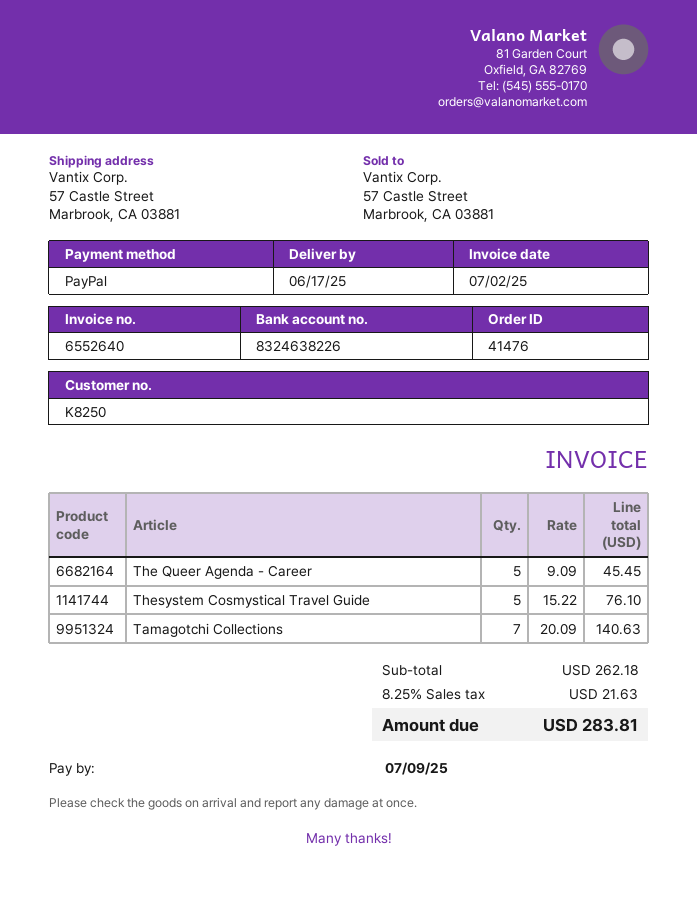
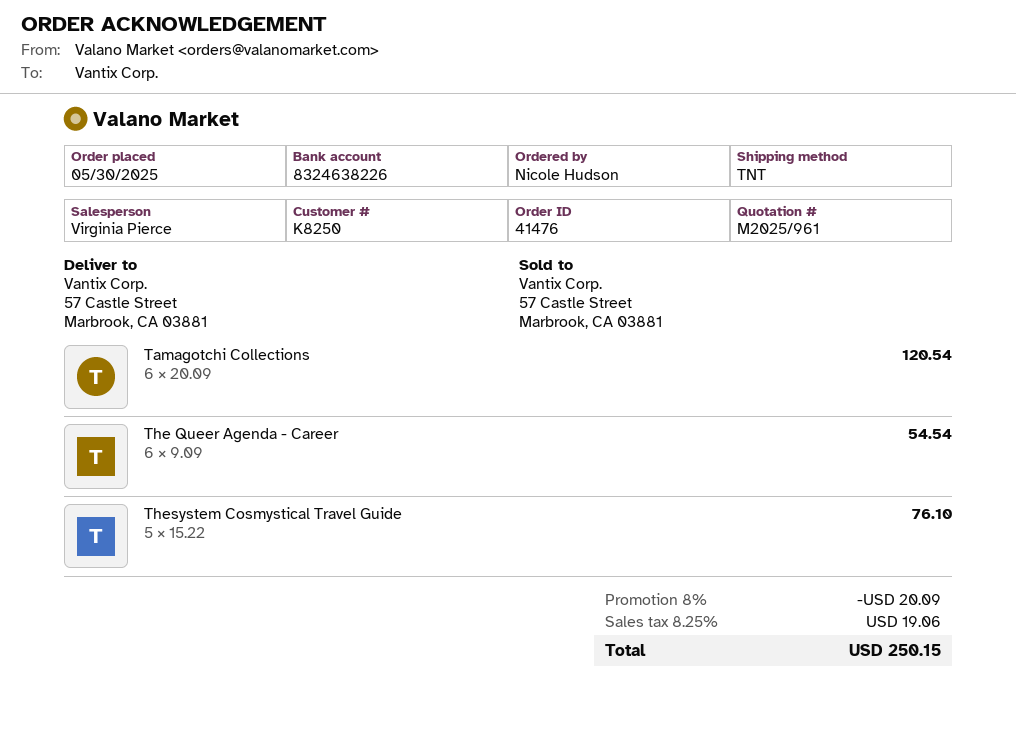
The Queer Agenda - Career: 5 x 9.09 = 45.45 -> 6 x 9.09 = 54.54
Tamagotchi Collections: 7 x 20.09 = 140.63 -> 6 x 20.09 = 120.54
discount: none -> 8% = 20.09
tax: 8.25% = 21.63 -> 8.25% = 19.06
total: 283.81 -> 250.15

